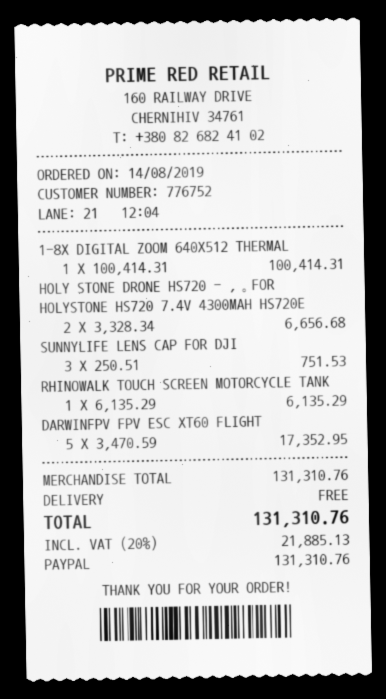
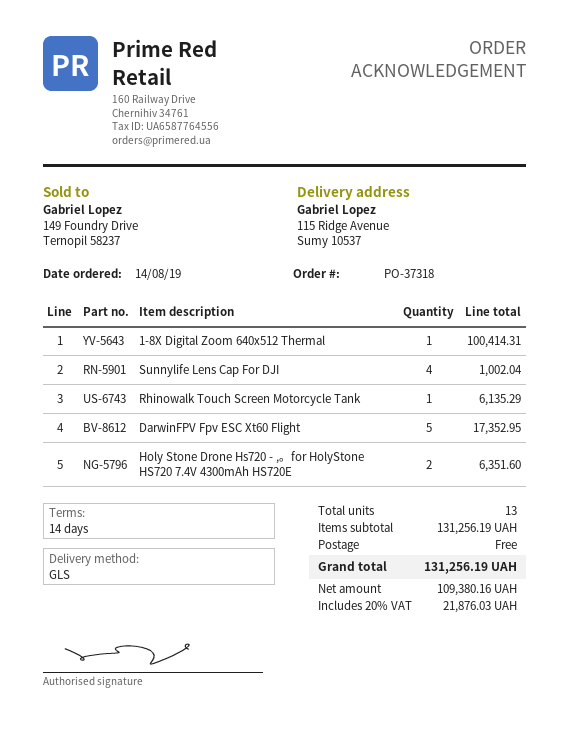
HOLY STONE DRONE HS720 - ,。FOR HOLYSTONE HS720 7.4V 4300MAH HS720E: 2 for 6656.68 -> 2 for 6351.60
SUNNYLIFE LENS CAP FOR DJI: 3 for 751.53 -> 4 for 1002.04
subtotal: 131310.76 -> 131256.19
tax: 20% = 21885.13 -> 20% = 21876.03
total: 131310.76 -> 131256.19

